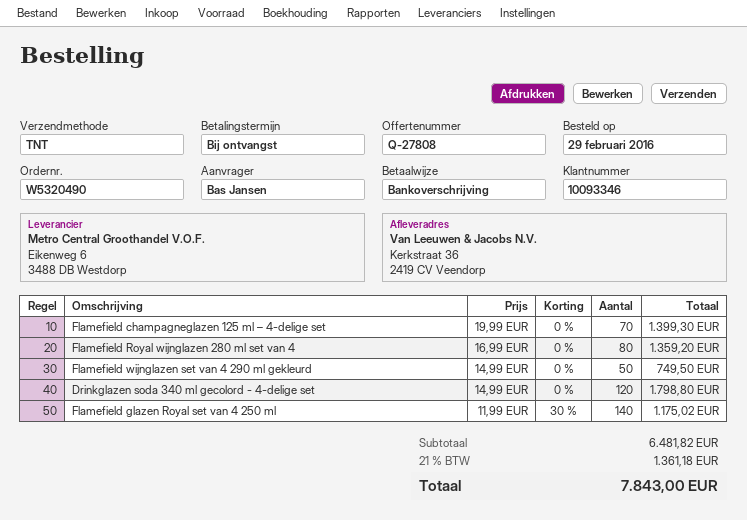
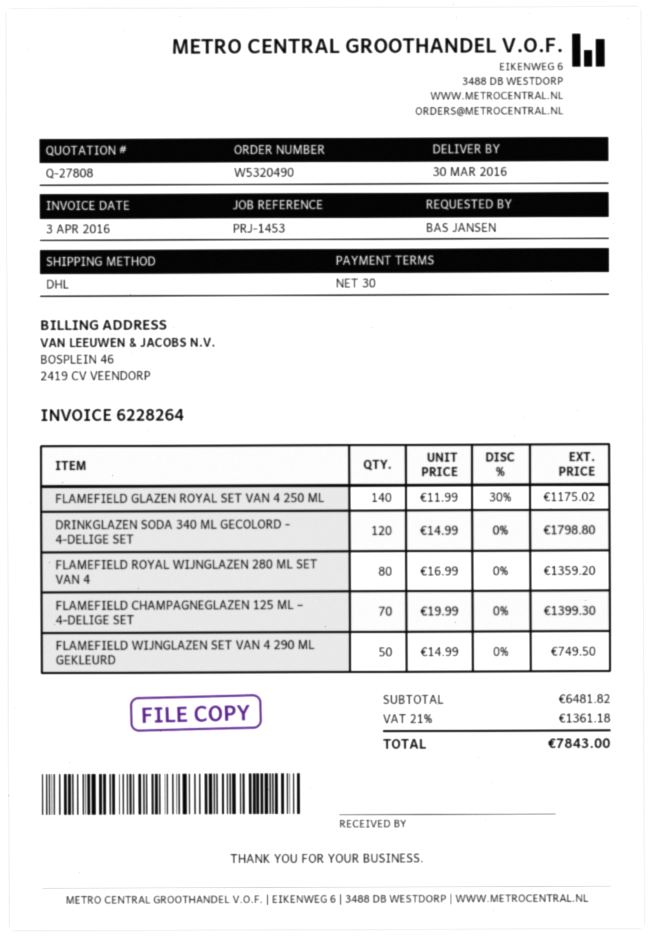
payment terms: on receipt -> 30 days
shipping method: TNT -> DHL

